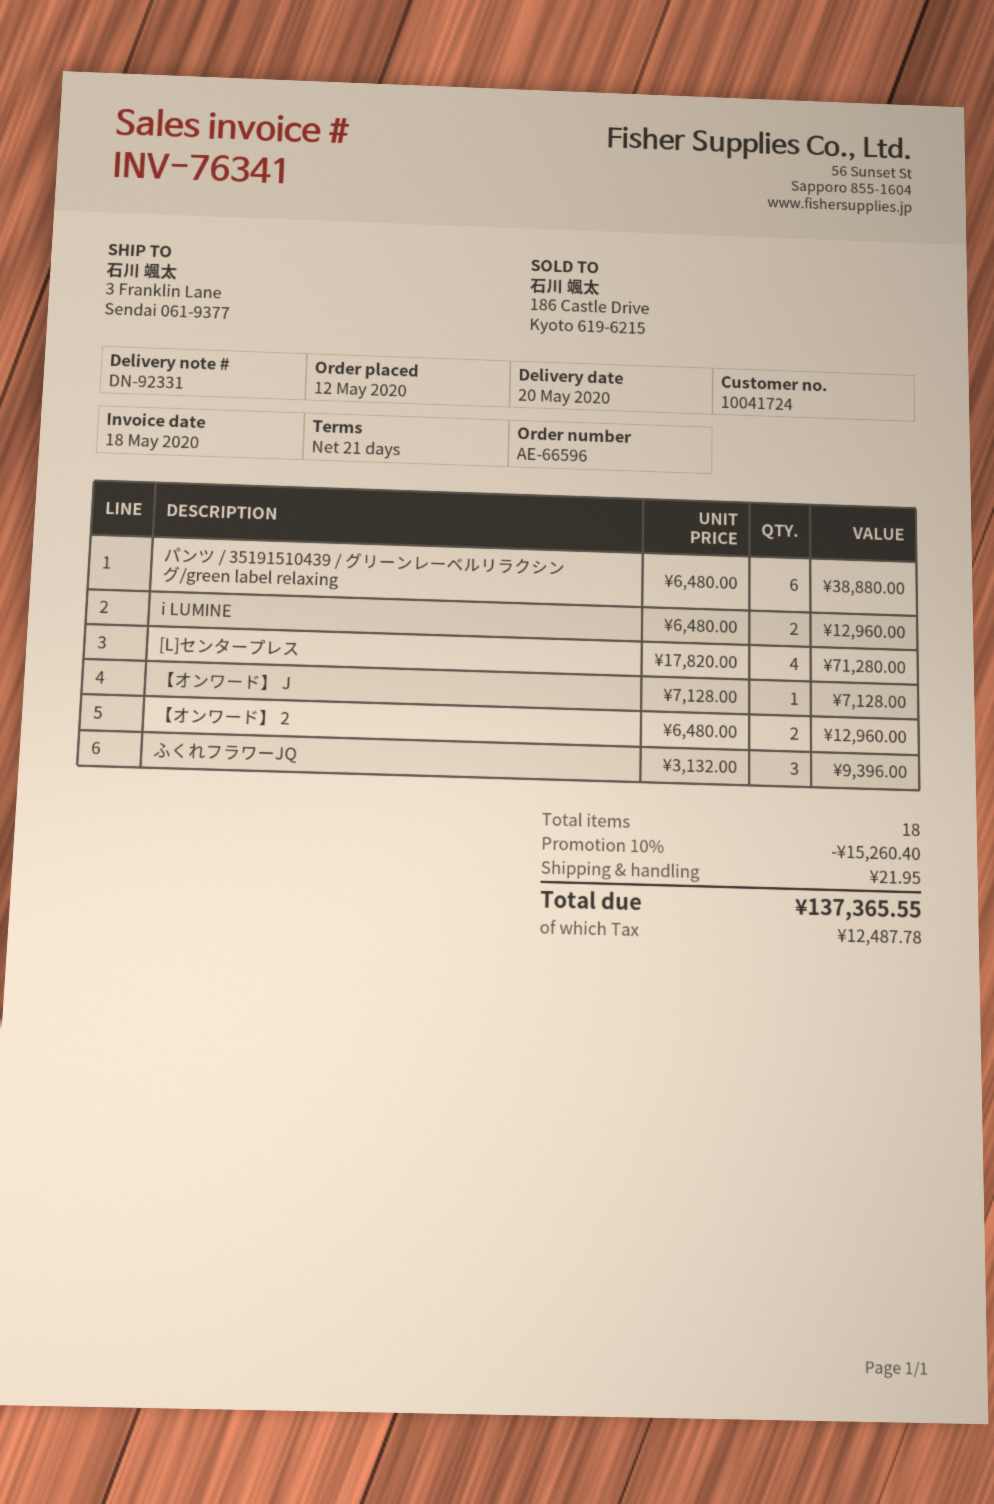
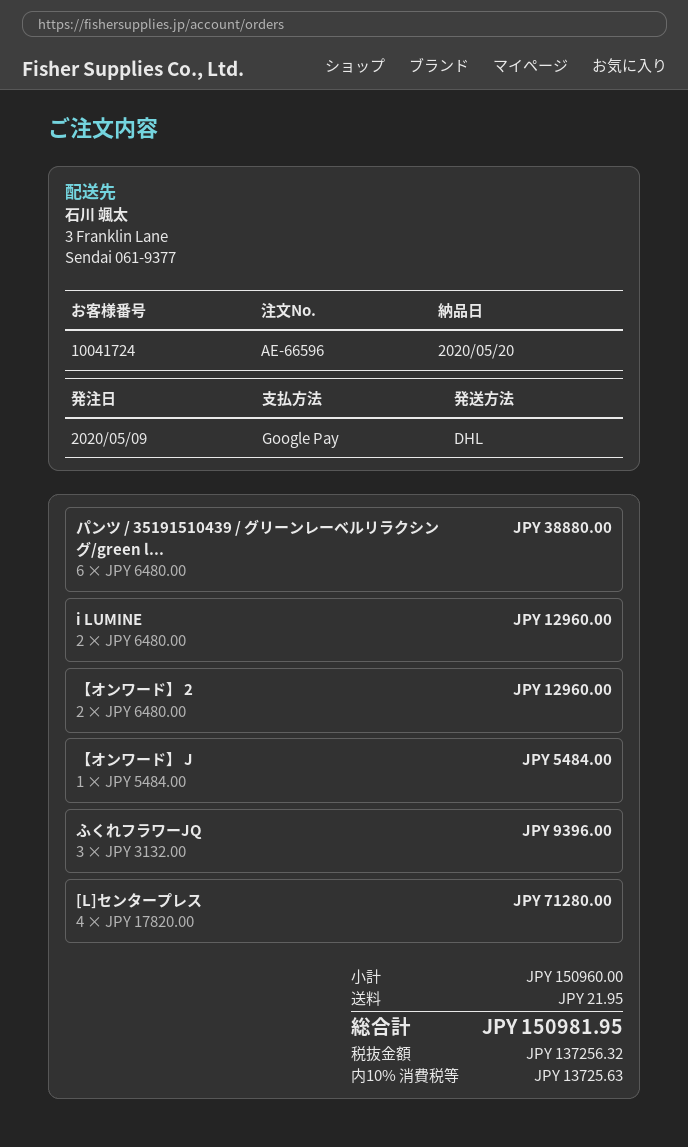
order date: 2020-05-12 -> 2020-05-09
【オンワード】 J: 1 x 7128.00 = 7128.00 -> 1 x 5484.00 = 5484.00
discount: 10% = 15260.40 -> none
tax: 12487.78 -> 13725.63
total: 137365.55 -> 150981.95

